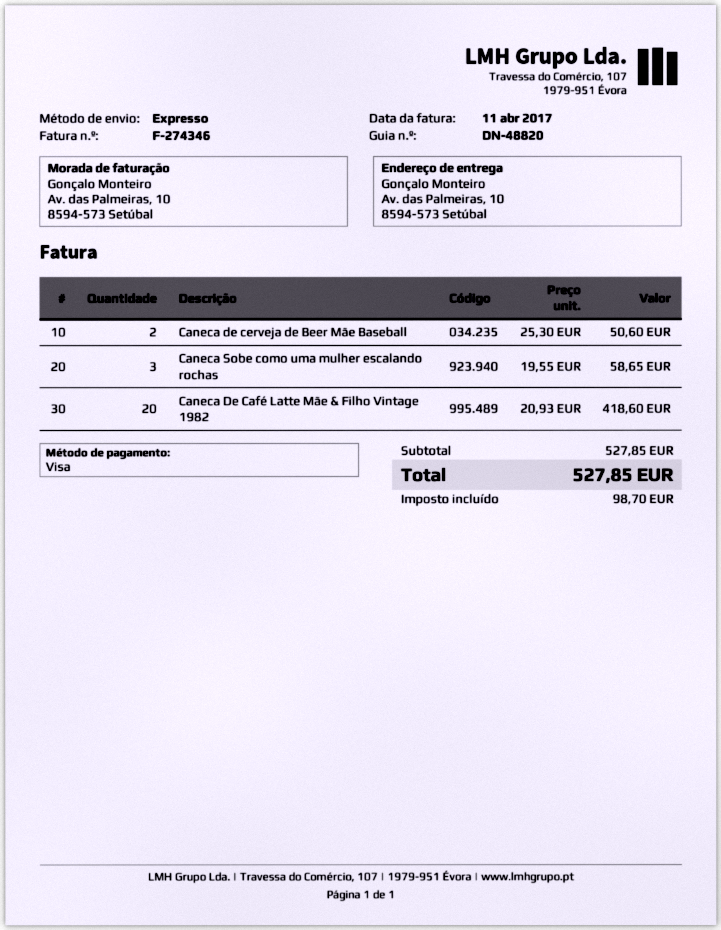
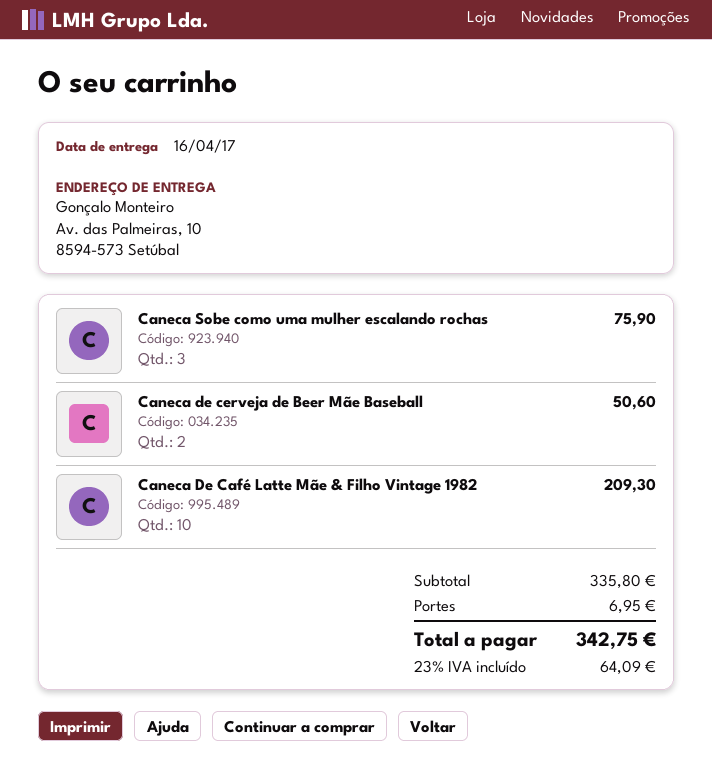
Caneca Sobe como uma mulher escalando rochas: 3 for 58.65 -> 3 for 75.90
Caneca De Café Latte Mãe & Filho Vintage 1982: 20 for 418.60 -> 10 for 209.30
subtotal: 527.85 -> 335.80
shipping: none -> 6.95
tax: 98.70 -> 64.09
total: 527.85 -> 342.75

